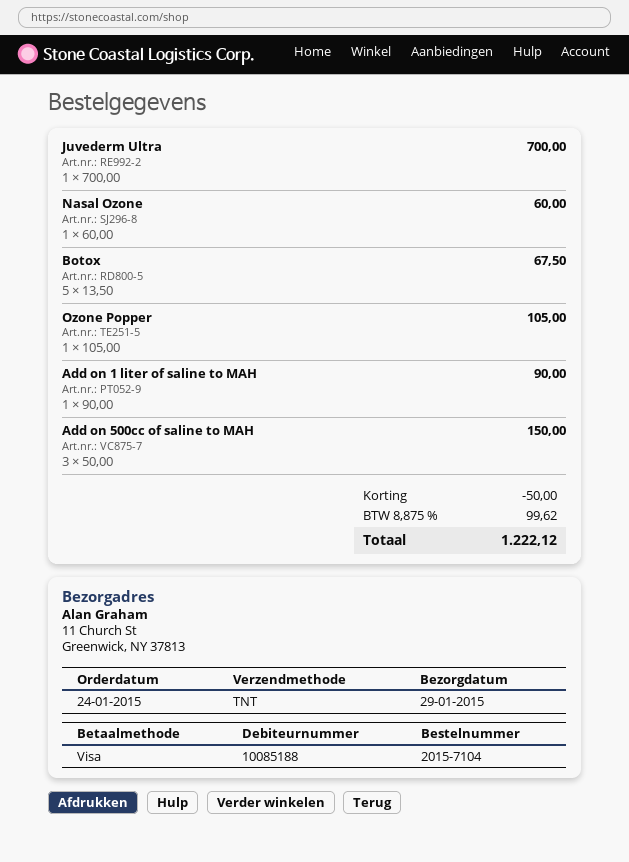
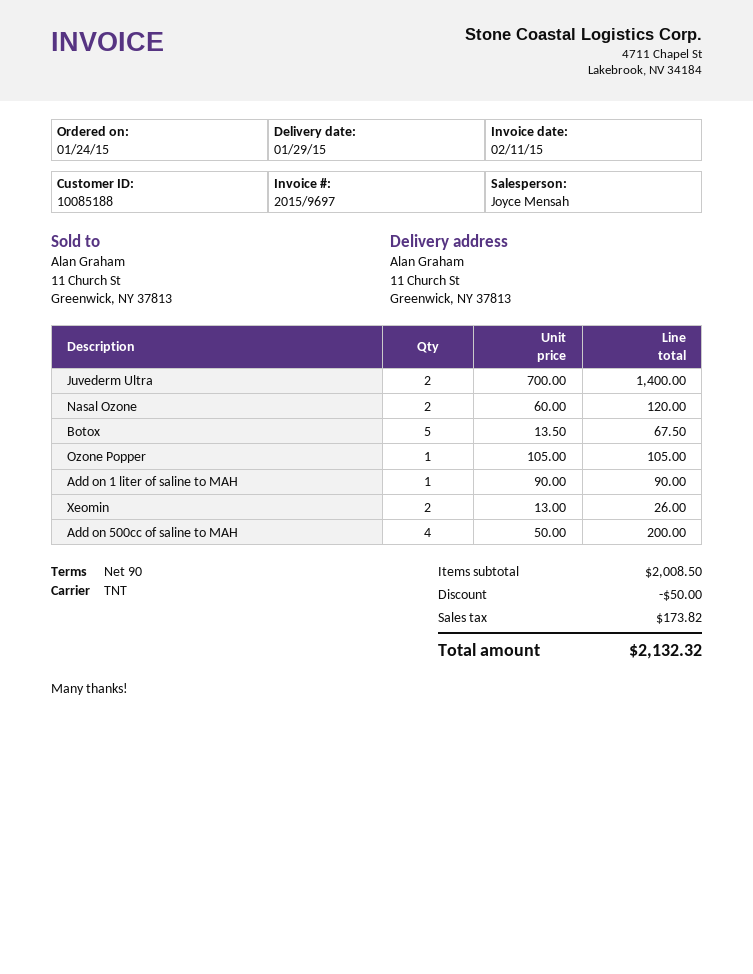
Juvederm Ultra: 1 x 700.00 = 700.00 -> 2 x 700.00 = 1400.00
Nasal Ozone: 1 x 60.00 = 60.00 -> 2 x 60.00 = 120.00
Add on 500cc of saline to MAH: 3 x 50.00 = 150.00 -> 4 x 50.00 = 200.00
Xeomin: none -> 2 x 13.00 = 26.00
tax: 99.62 -> 173.82
total: 1222.12 -> 2132.32

